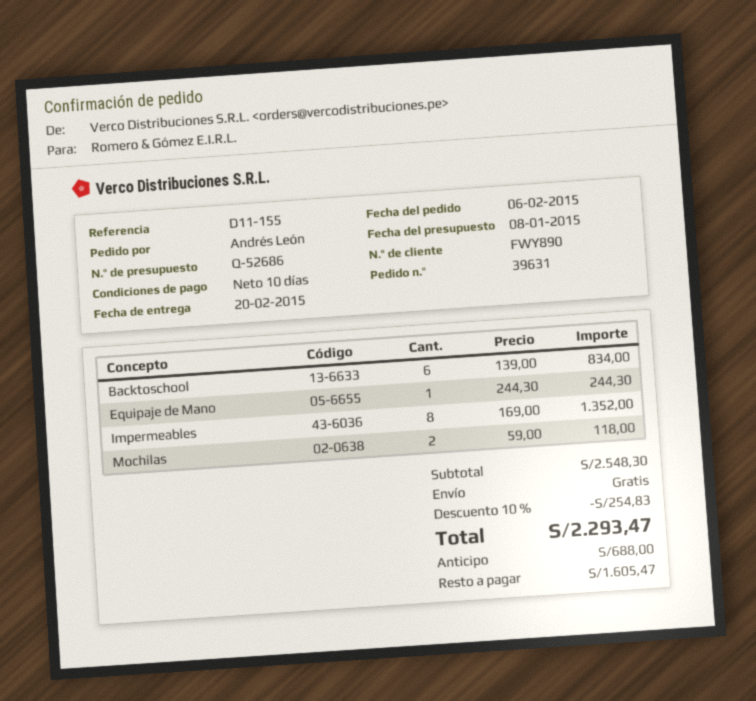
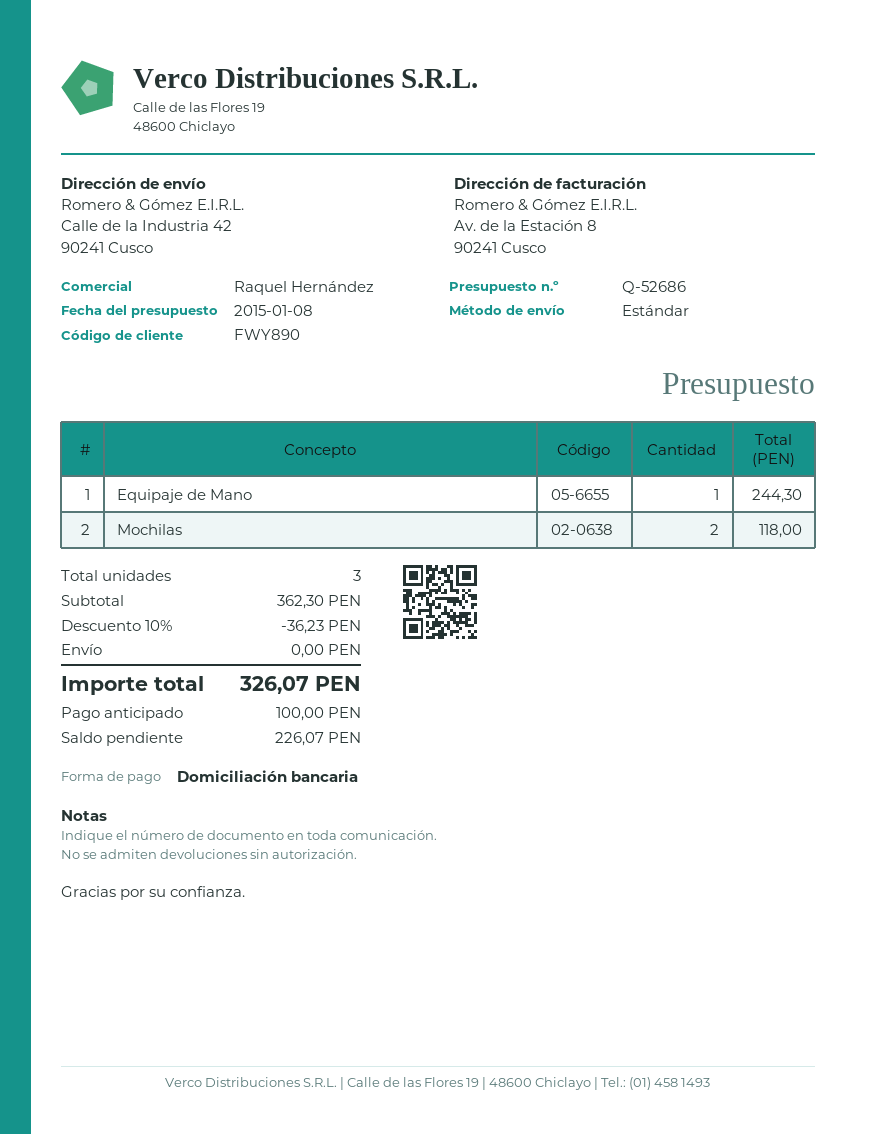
Backtoschool: 6 for 834.00 -> none
Impermeables: 8 for 1352.00 -> none
subtotal: 2548.30 -> 362.30
discount: 10% = 254.83 -> 10% = 36.23
total: 2293.47 -> 326.07
deposit: 688.00 -> 100.00
balance: 1605.47 -> 226.07

